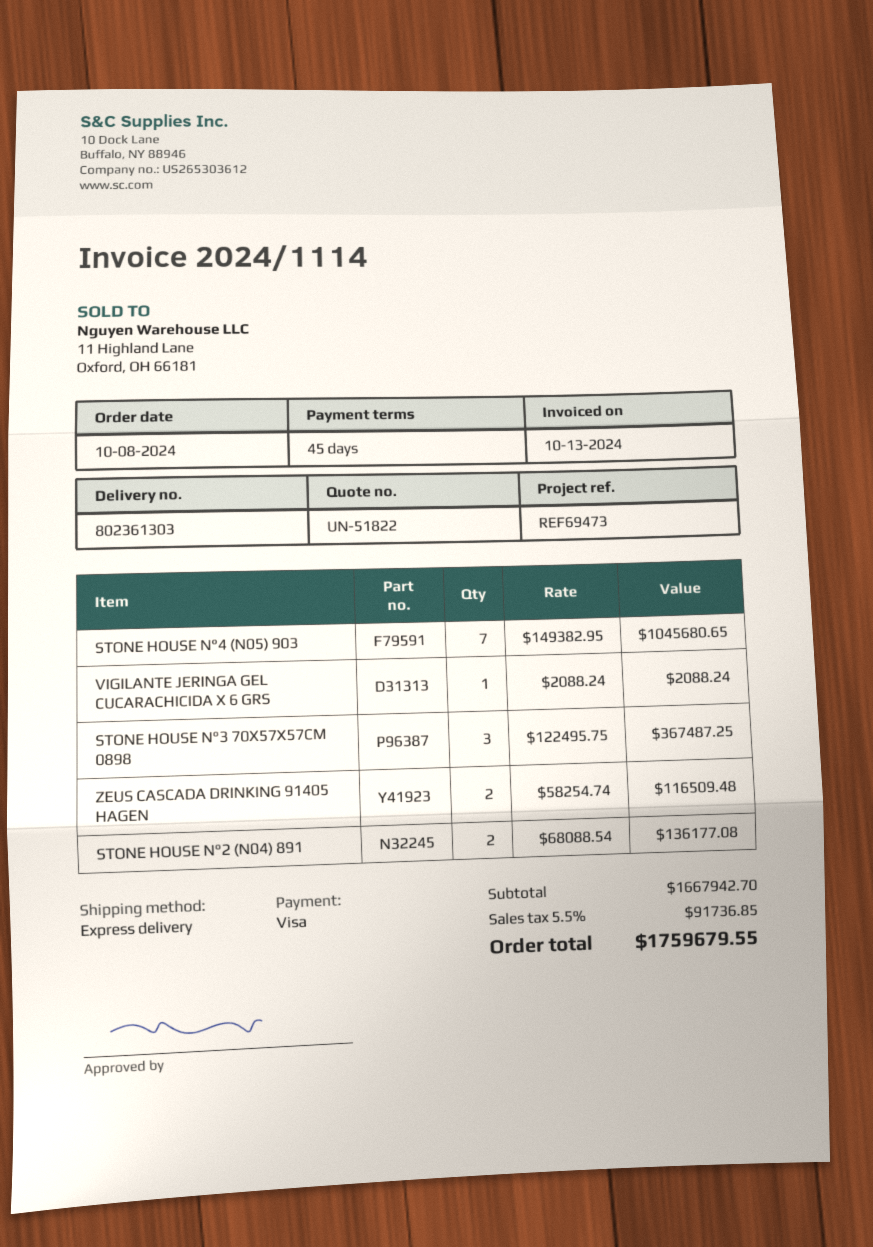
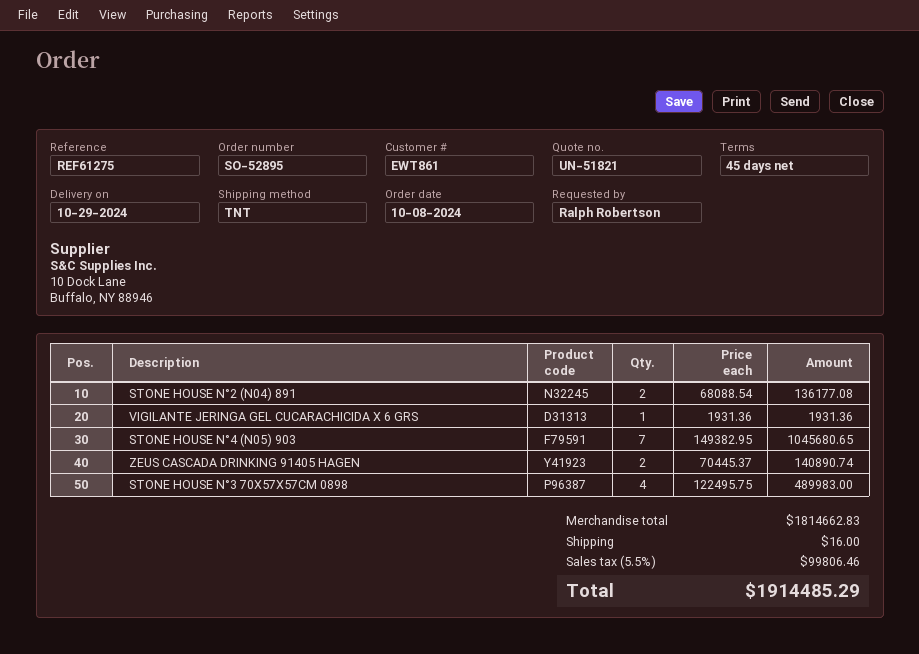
quote number: UN-51822 -> UN-51821
reference: REF69473 -> REF61275
shipping method: express -> TNT
VIGILANTE JERINGA GEL CUCARACHICIDA X 6 GRS: 1 x 2088.24 = 2088.24 -> 1 x 1931.36 = 1931.36
STONE HOUSE N°3 70X57X57CM 0898: 3 x 122495.75 = 367487.25 -> 4 x 122495.75 = 489983.00
ZEUS CASCADA DRINKING 91405 HAGEN: 2 x 58254.74 = 116509.48 -> 2 x 70445.37 = 140890.74
subtotal: 1667942.70 -> 1814662.83
shipping: none -> 16.00
tax: 5.5% = 91736.85 -> 5.5% = 99806.46
total: 1759679.55 -> 1914485.29

